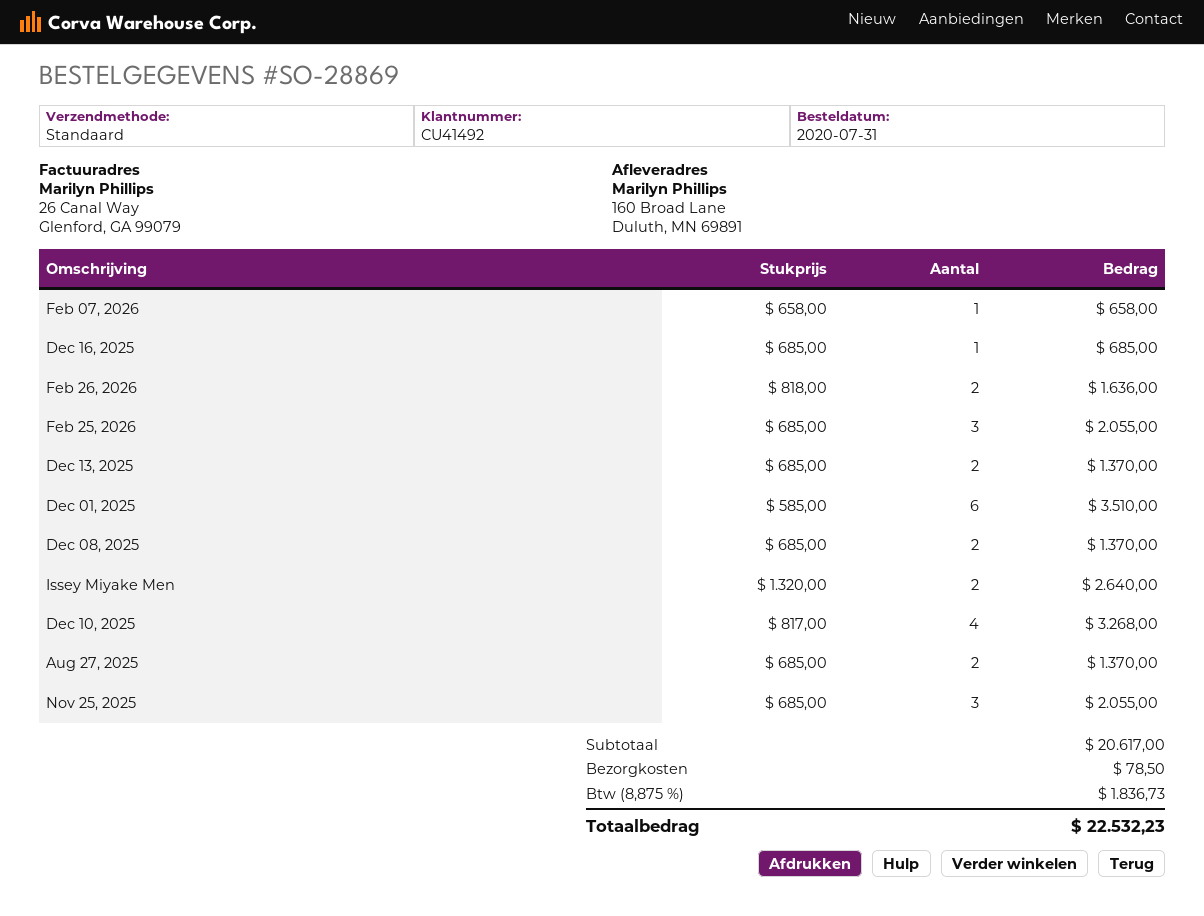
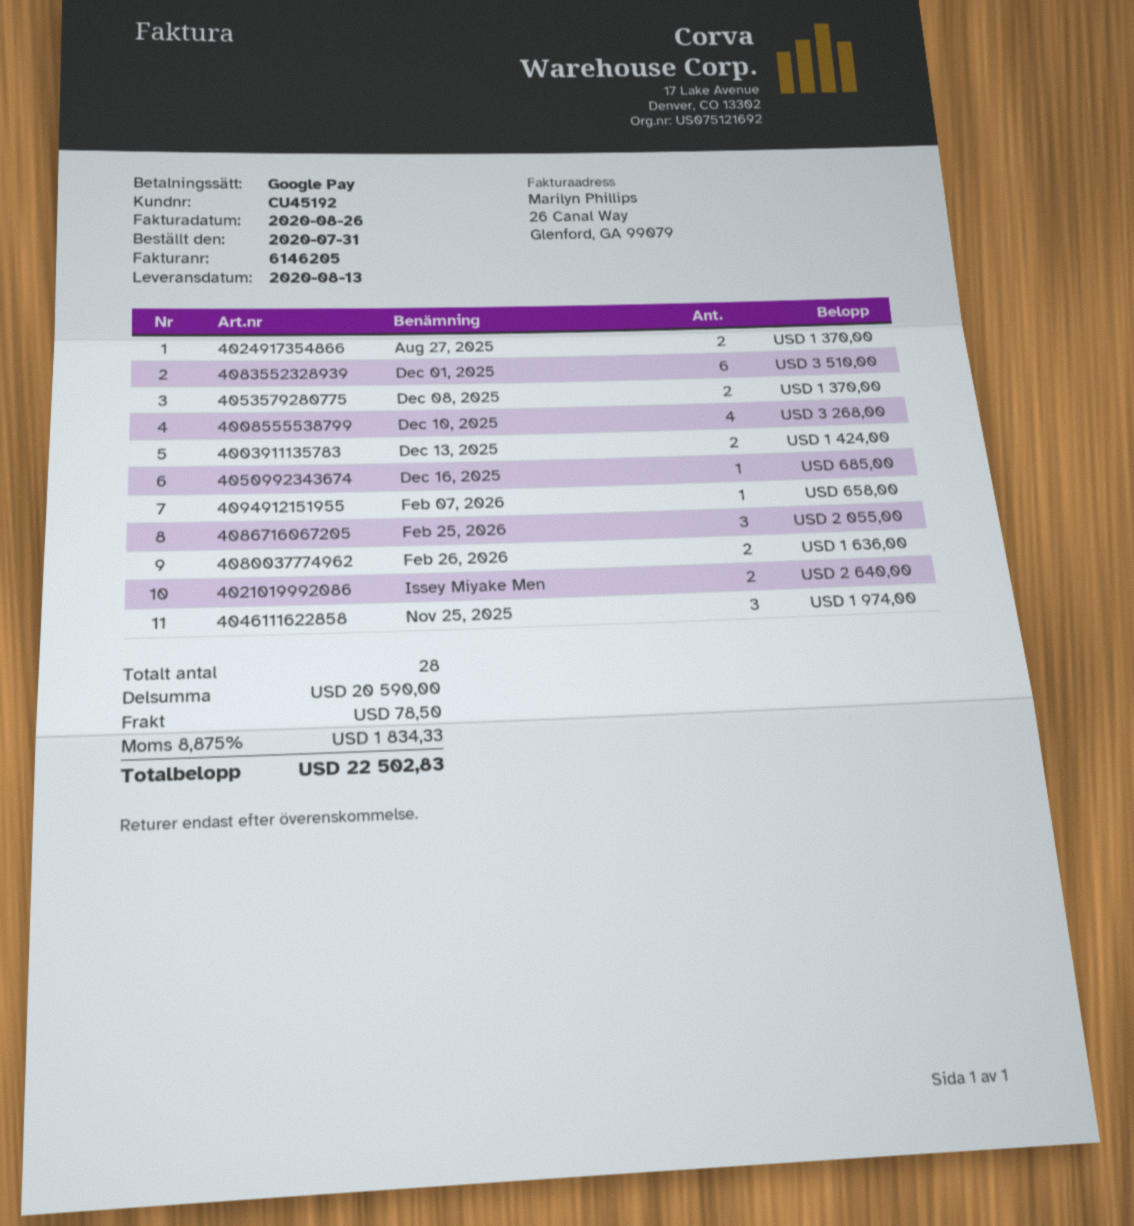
customer number: CU41492 -> CU45192
Dec 13, 2025: 2 for 1370.00 -> 2 for 1424.00
Nov 25, 2025: 3 for 2055.00 -> 3 for 1974.00
subtotal: 20617.00 -> 20590.00
tax: 8.875% = 1836.73 -> 8.875% = 1834.33
total: 22532.23 -> 22502.83

